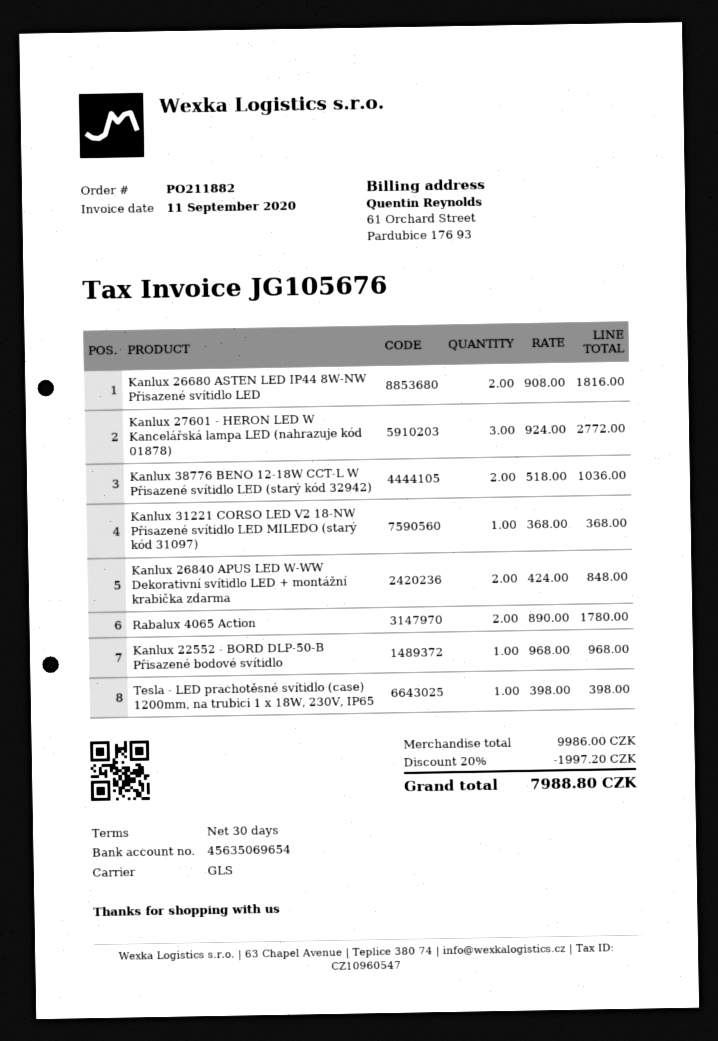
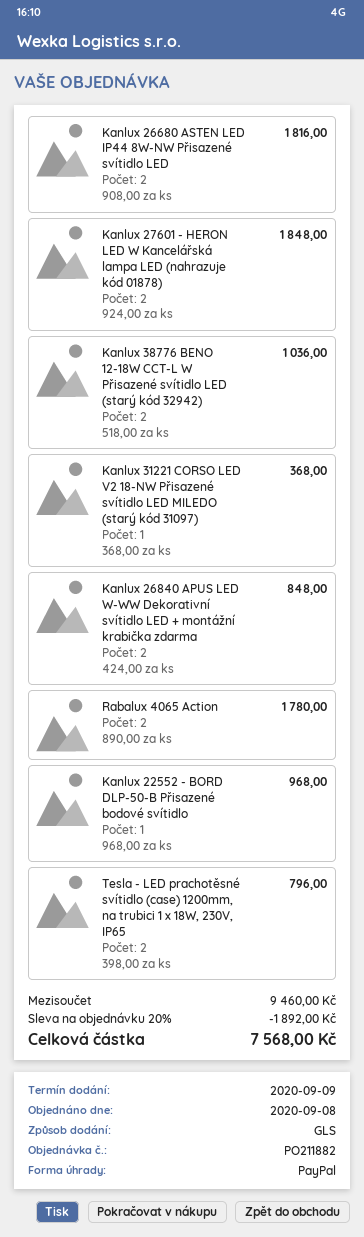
Kanlux 27601 - HERON LED W Kancelářská lampa LED (nahrazuje kód 01878): 3 x 924.00 = 2772.00 -> 2 x 924.00 = 1848.00
Tesla - LED prachotěsné svítidlo (case) 1200mm, na trubici 1 x 18W, 230V, IP65: 1 x 398.00 = 398.00 -> 2 x 398.00 = 796.00
subtotal: 9986.00 -> 9460.00
discount: 20% = 1997.20 -> 20% = 1892.00
total: 7988.80 -> 7568.00

